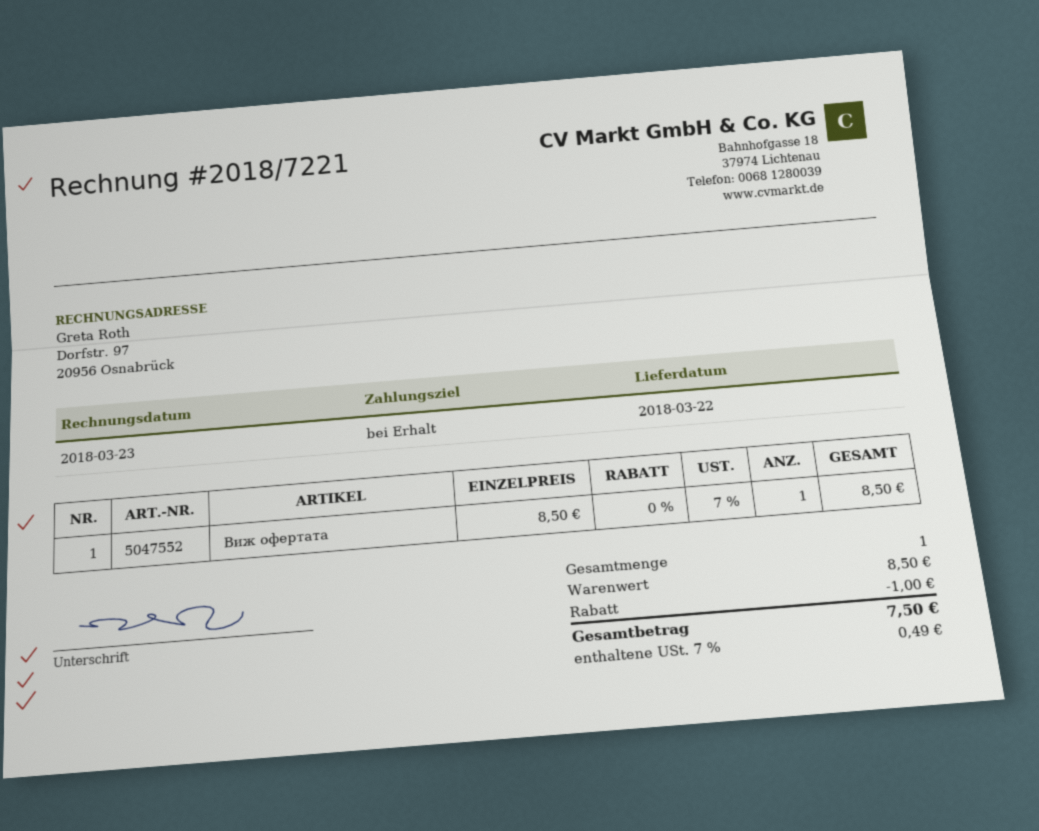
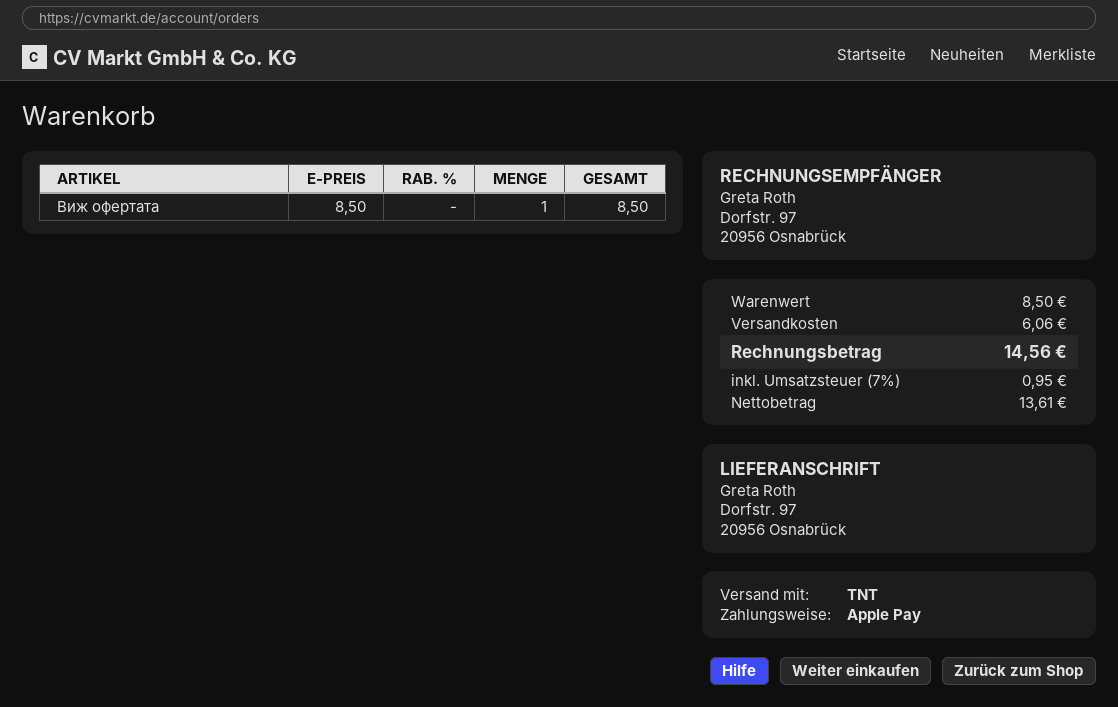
discount: 1.00 -> none
shipping: none -> 6.06
tax: 7% = 0.49 -> 7% = 0.95
total: 7.50 -> 14.56

